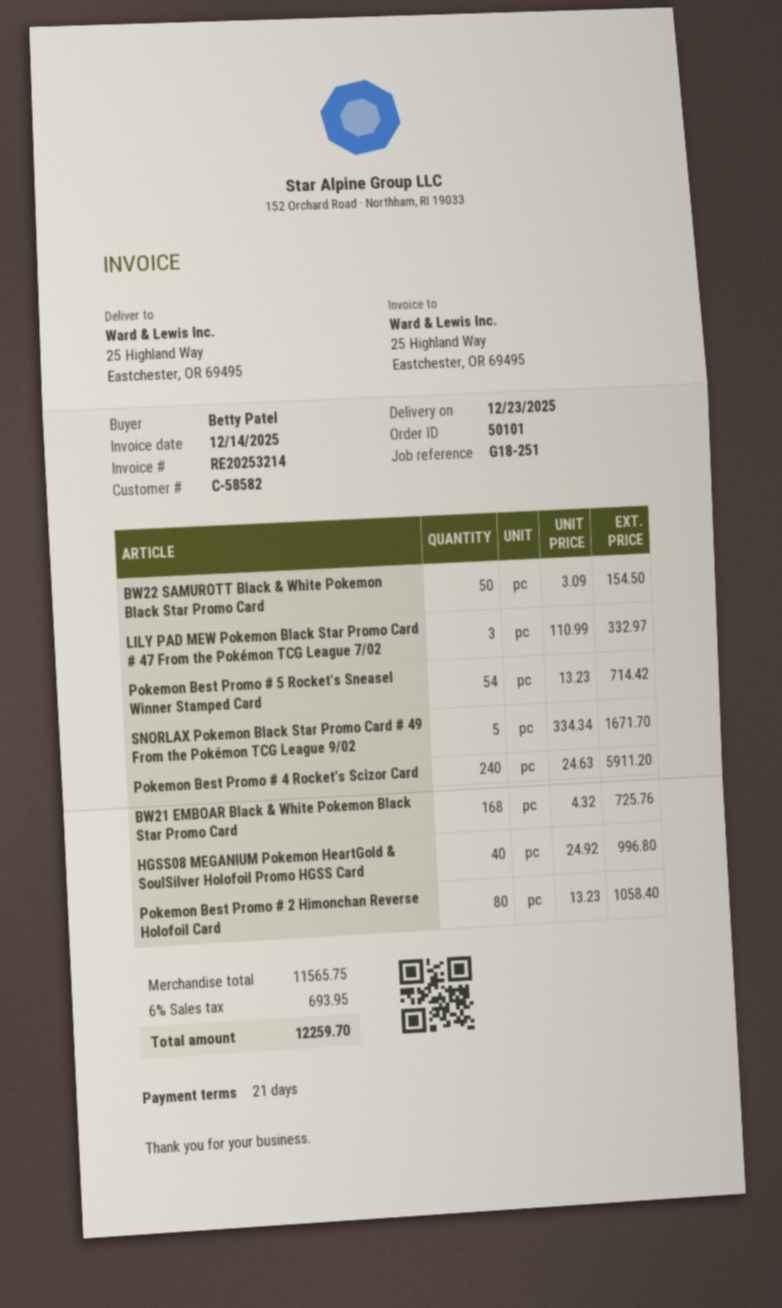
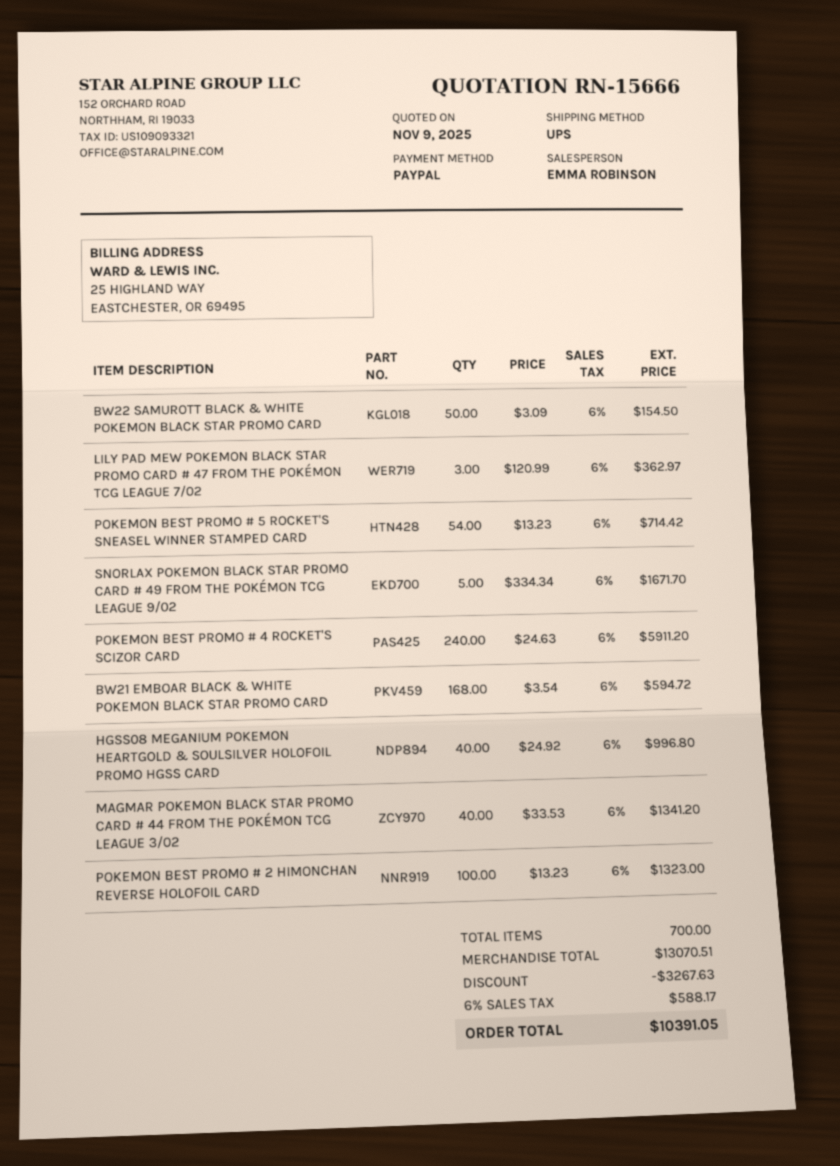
LILY PAD MEW Pokemon Black Star Promo Card # 47 From the Pokémon TCG League 7/02: 3 x 110.99 = 332.97 -> 3 x 120.99 = 362.97
BW21 EMBOAR Black & White Pokemon Black Star Promo Card: 168 x 4.32 = 725.76 -> 168 x 3.54 = 594.72
Pokemon Best Promo # 2 Himonchan Reverse Holofoil Card: 80 x 13.23 = 1058.40 -> 100 x 13.23 = 1323.00
MAGMAR POKEMON BLACK STAR PROMO CARD # 44 FROM THE POKÉMON TCG LEAGUE 3/02: none -> 40 x 33.53 = 1341.20
subtotal: 11565.75 -> 13070.51
discount: none -> 3267.63
tax: 6% = 693.95 -> 6% = 588.17
total: 12259.70 -> 10391.05

